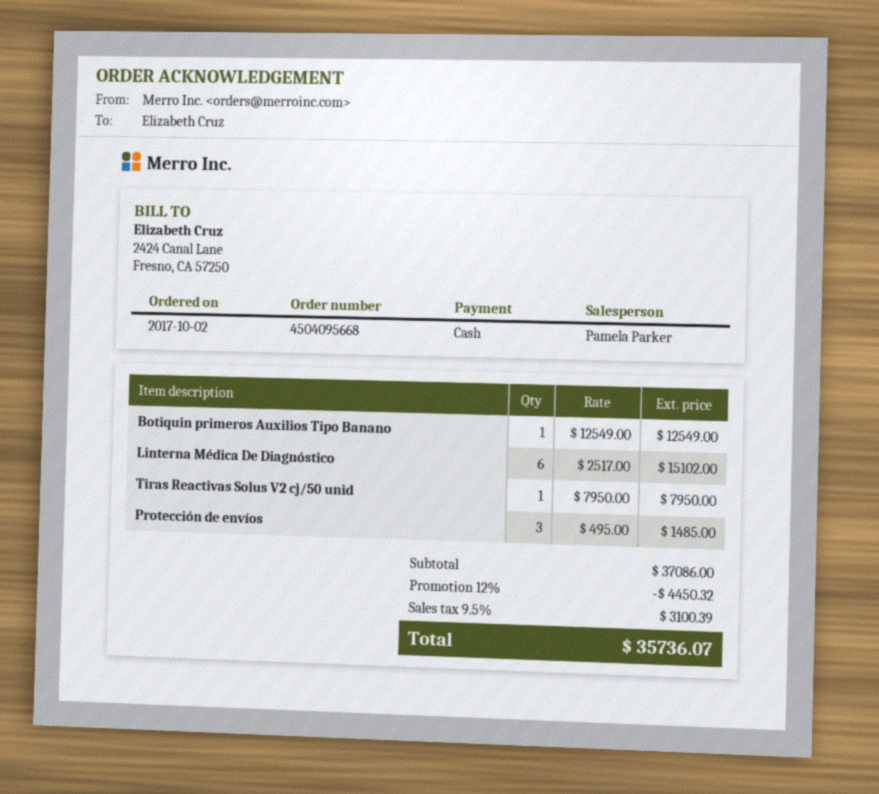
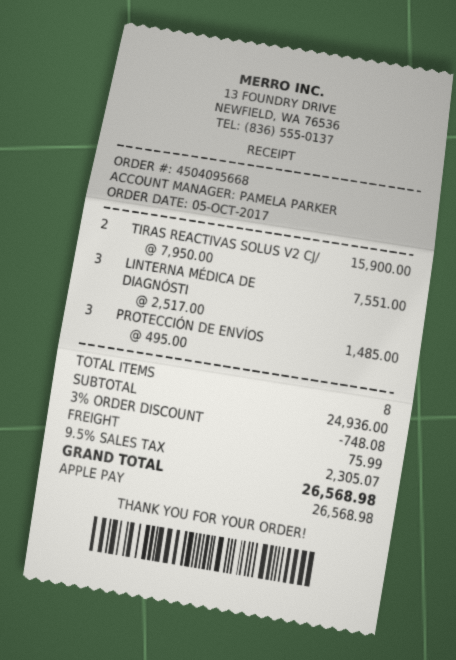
order date: 2017-10-02 -> 2017-10-05
payment method: cash -> Apple Pay
Botiquin primeros Auxilios Tipo Banano: 1 x 12549.00 = 12549.00 -> none
Linterna Médica De Diagnóstico: 6 x 2517.00 = 15102.00 -> 3 x 2517.00 = 7551.00
Tiras Reactivas Solus V2 cj/50 unid: 1 x 7950.00 = 7950.00 -> 2 x 7950.00 = 15900.00
subtotal: 37086.00 -> 24936.00
discount: 12% = 4450.32 -> 3% = 748.08
shipping: none -> 75.99
tax: 9.5% = 3100.39 -> 9.5% = 2305.07
total: 35736.07 -> 26568.98

